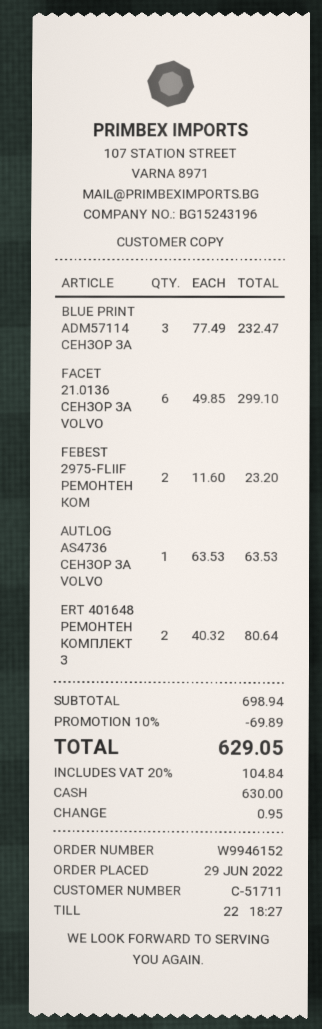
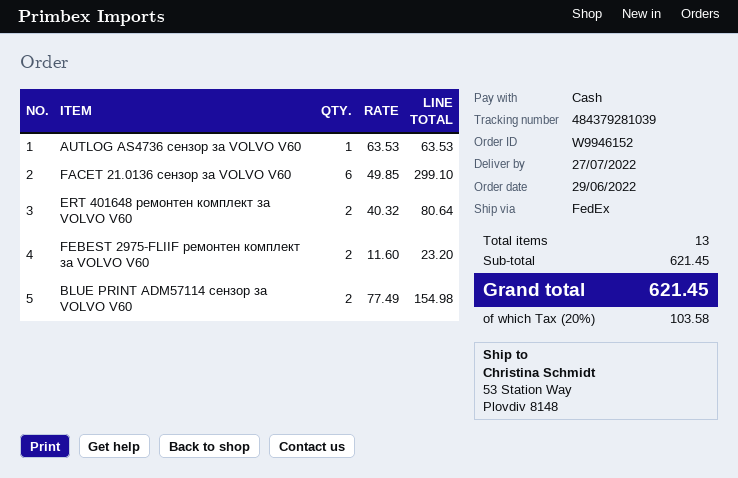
BLUE PRINT ADM57114 СЕНЗОР ЗА: 3 x 77.49 = 232.47 -> 2 x 77.49 = 154.98
subtotal: 698.94 -> 621.45
discount: 10% = 69.89 -> none
tax: 20% = 104.84 -> 20% = 103.58
total: 629.05 -> 621.45

